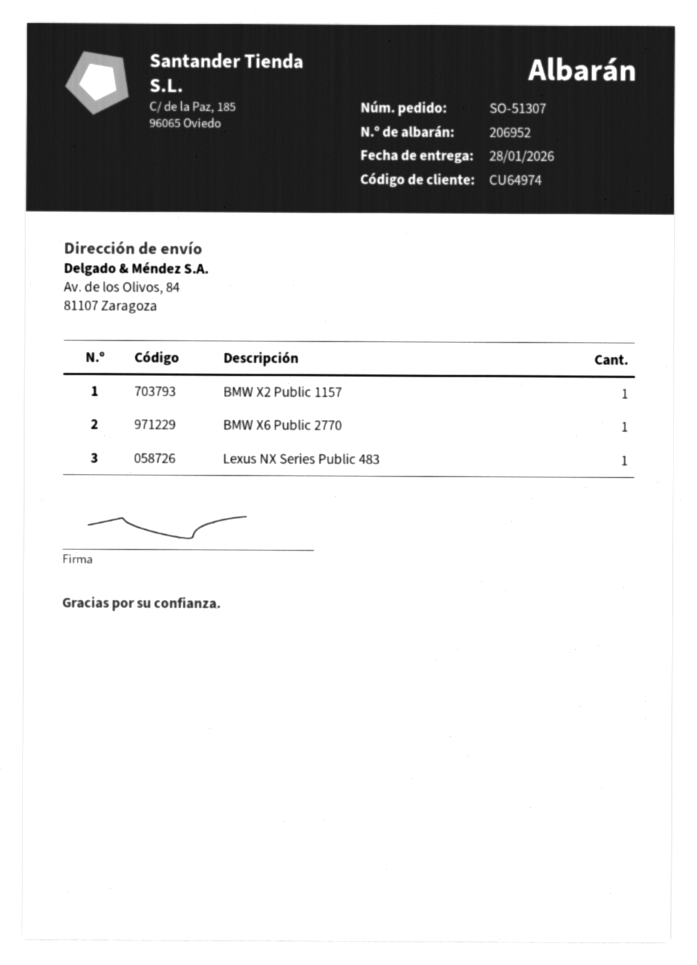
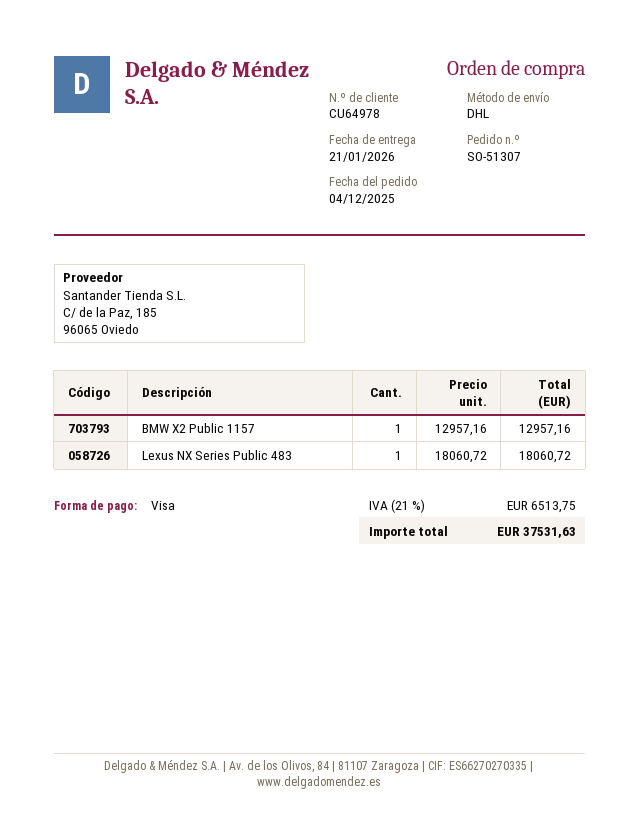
delivery date: 2026-01-28 -> 2026-01-21
customer number: CU64974 -> CU64978
BMW X6 Public 2770: 1 -> none

